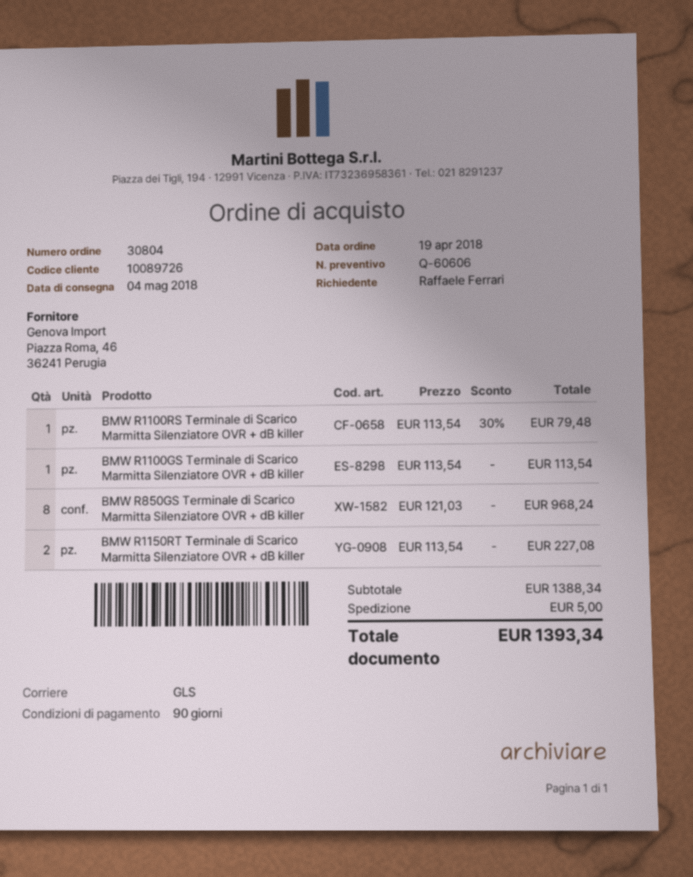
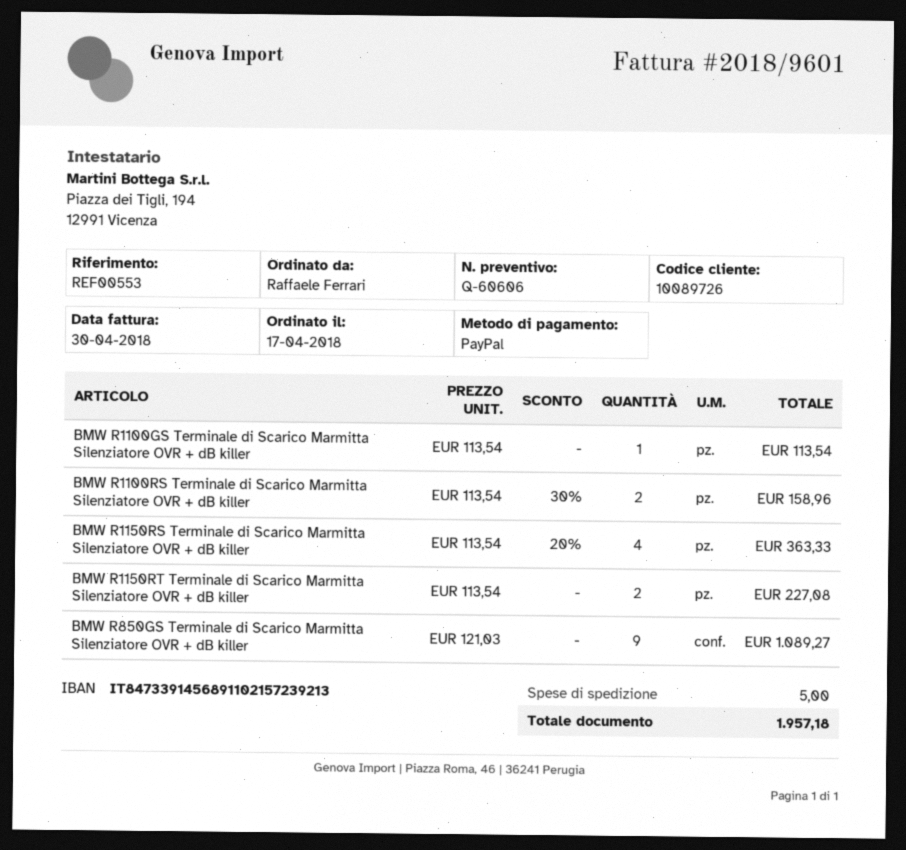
order date: 2018-04-19 -> 2018-04-17
BMW R1100RS Terminale di Scarico Marmitta Silenziatore OVR + dB killer: 1 x 113.54 - 30% = 79.48 -> 2 x 113.54 - 30% = 158.96
BMW R850GS Terminale di Scarico Marmitta Silenziatore OVR + dB killer: 8 x 121.03 = 968.24 -> 9 x 121.03 = 1089.27
BMW R1150RS Terminale di Scarico Marmitta Silenziatore OVR + dB killer: none -> 4 x 113.54 - 20% = 363.33
total: 1393.34 -> 1957.18

